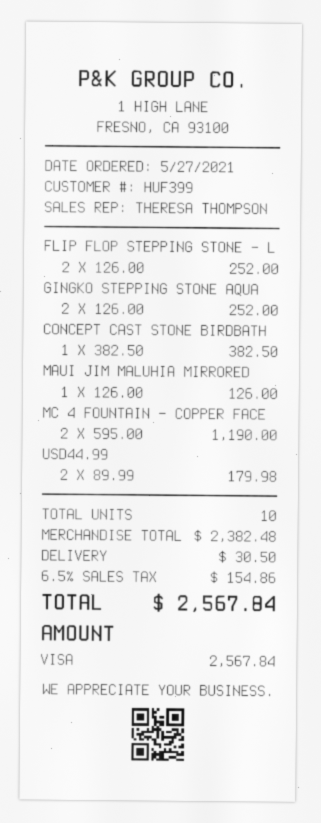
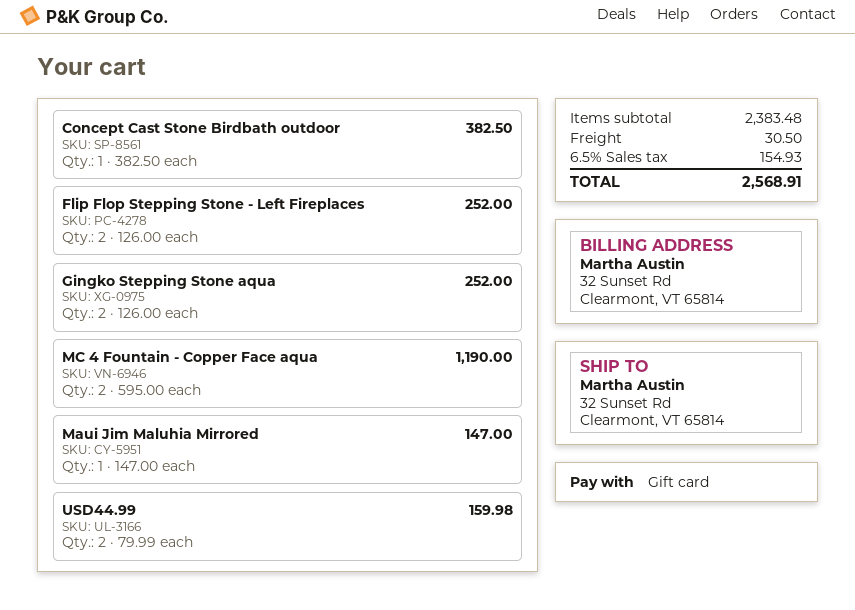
payment method: Visa -> gift card
MAUI JIM MALUHIA MIRRORED: 1 x 126.00 = 126.00 -> 1 x 147.00 = 147.00
USD44.99: 2 x 89.99 = 179.98 -> 2 x 79.99 = 159.98
subtotal: 2382.48 -> 2383.48
tax: 6.5% = 154.86 -> 6.5% = 154.93
total: 2567.84 -> 2568.91

